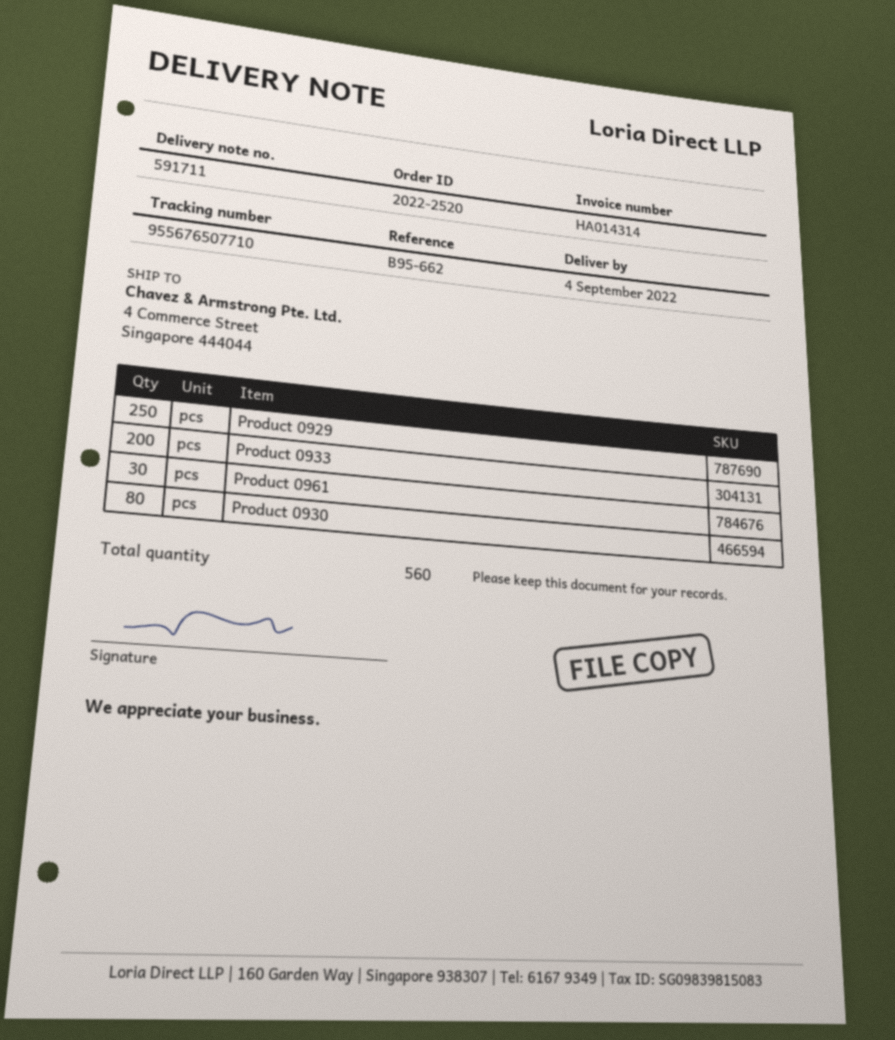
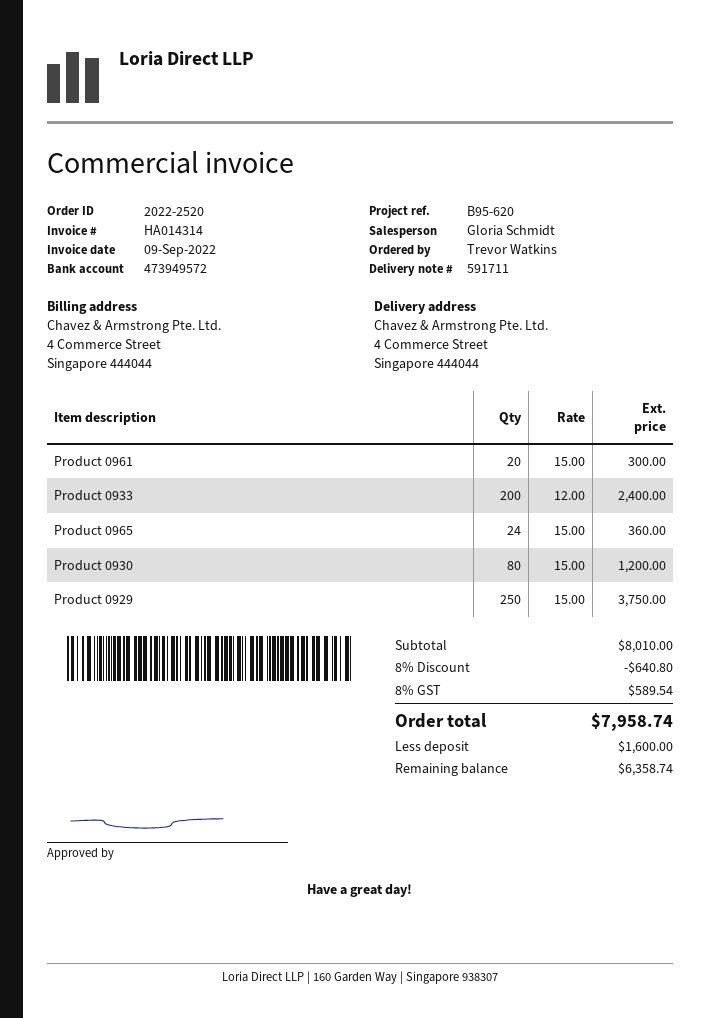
reference: B95-662 -> B95-620
Product 0961: 30 -> 20
Product 0965: none -> 24

